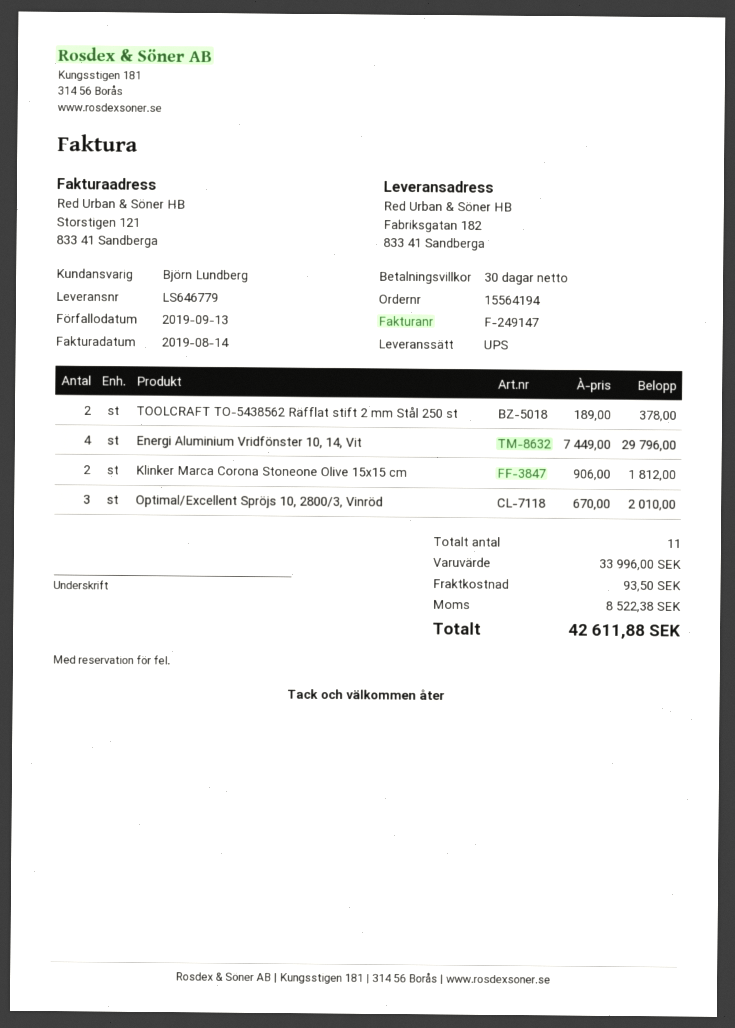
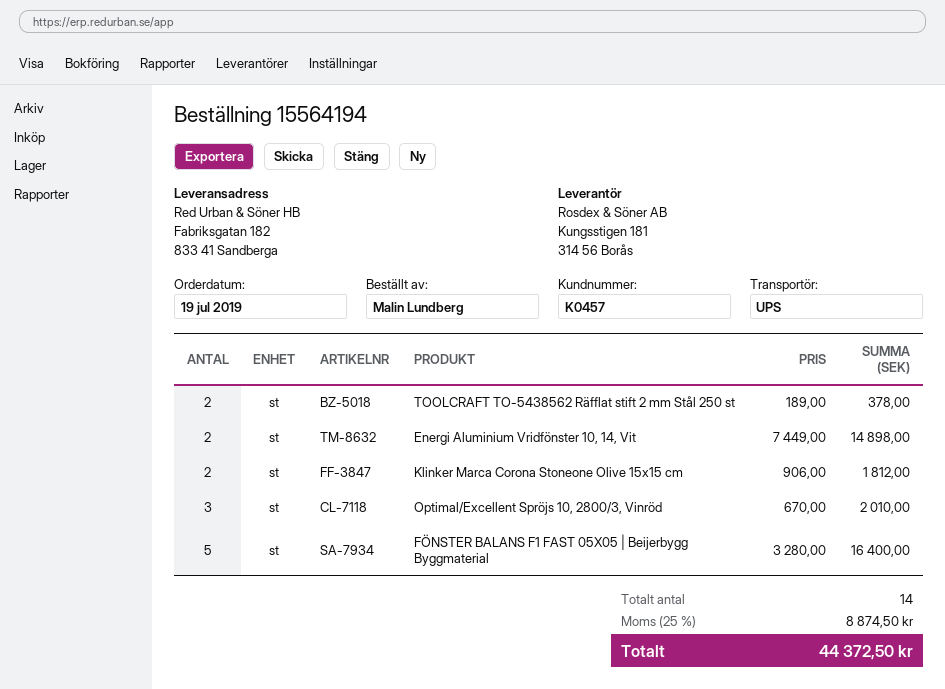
Energi Aluminium Vridfönster 10, 14, Vit: 4 x 7449.00 = 29796.00 -> 2 x 7449.00 = 14898.00
FÖNSTER BALANS F1 FAST 05X05 | Beijerbygg Byggmaterial: none -> 5 x 3280.00 = 16400.00
total quantity: 11 -> 14
shipping: 93.50 -> none
tax: 8522.38 -> 8874.50
total: 42611.88 -> 44372.50

